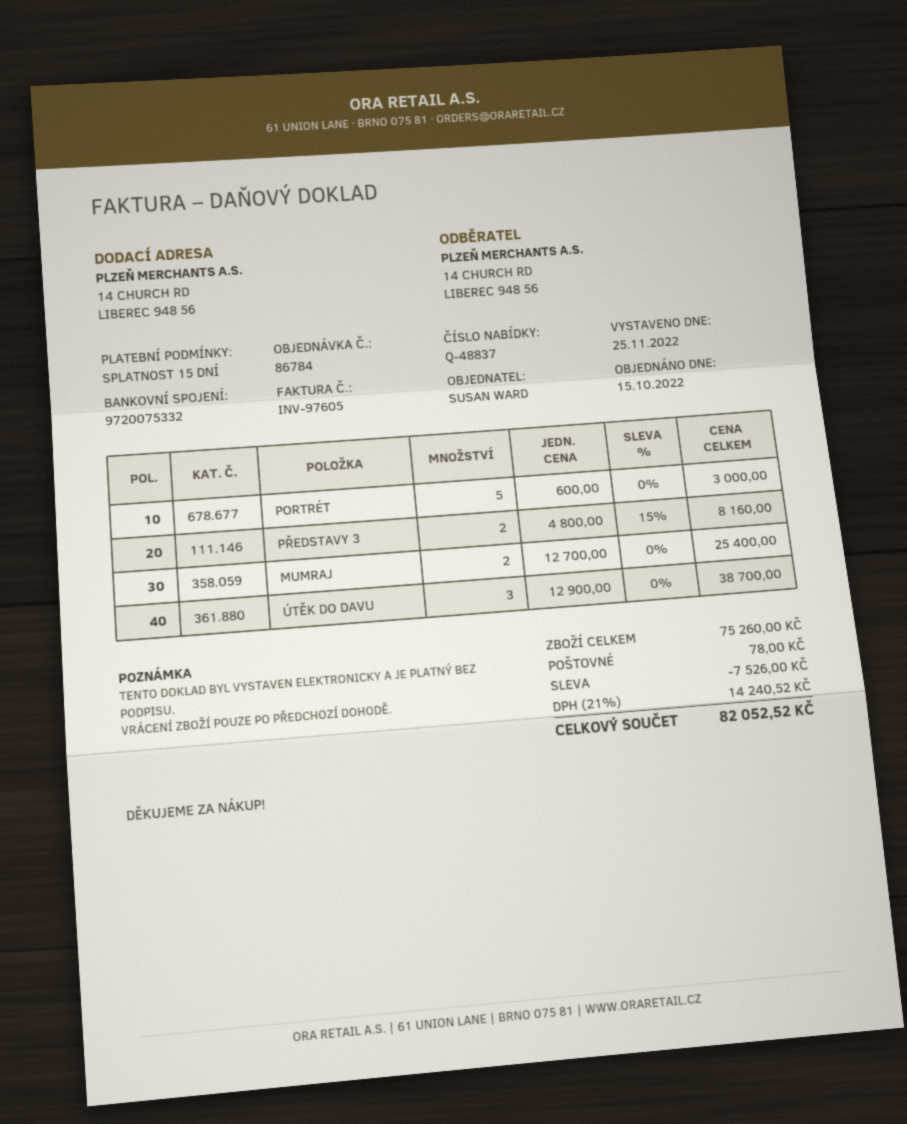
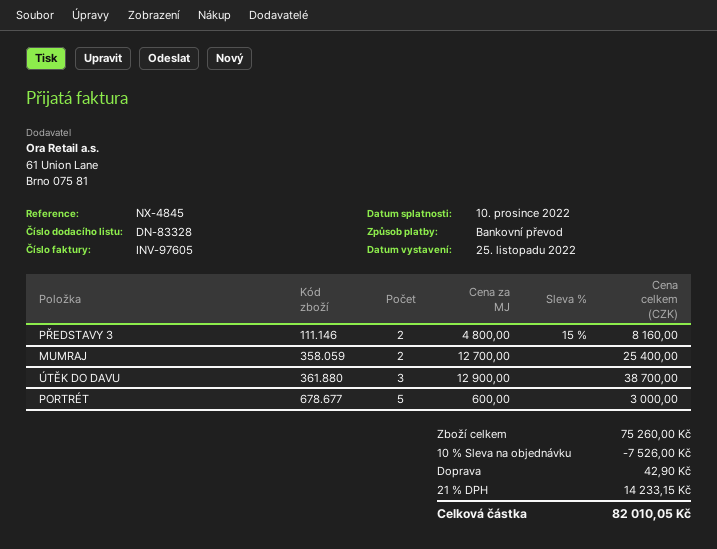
shipping: 78.00 -> 42.90
tax: 21% = 14240.52 -> 21% = 14233.15
total: 82052.52 -> 82010.05

